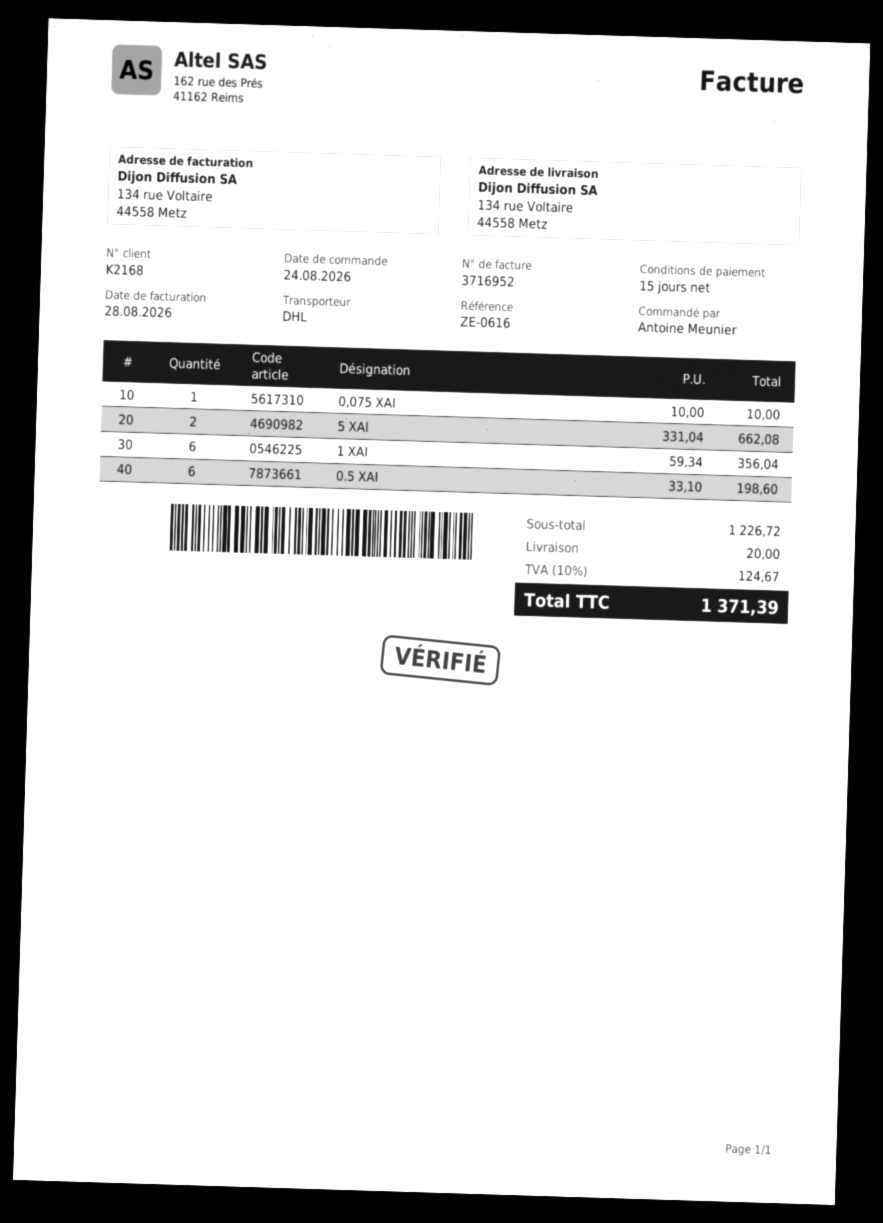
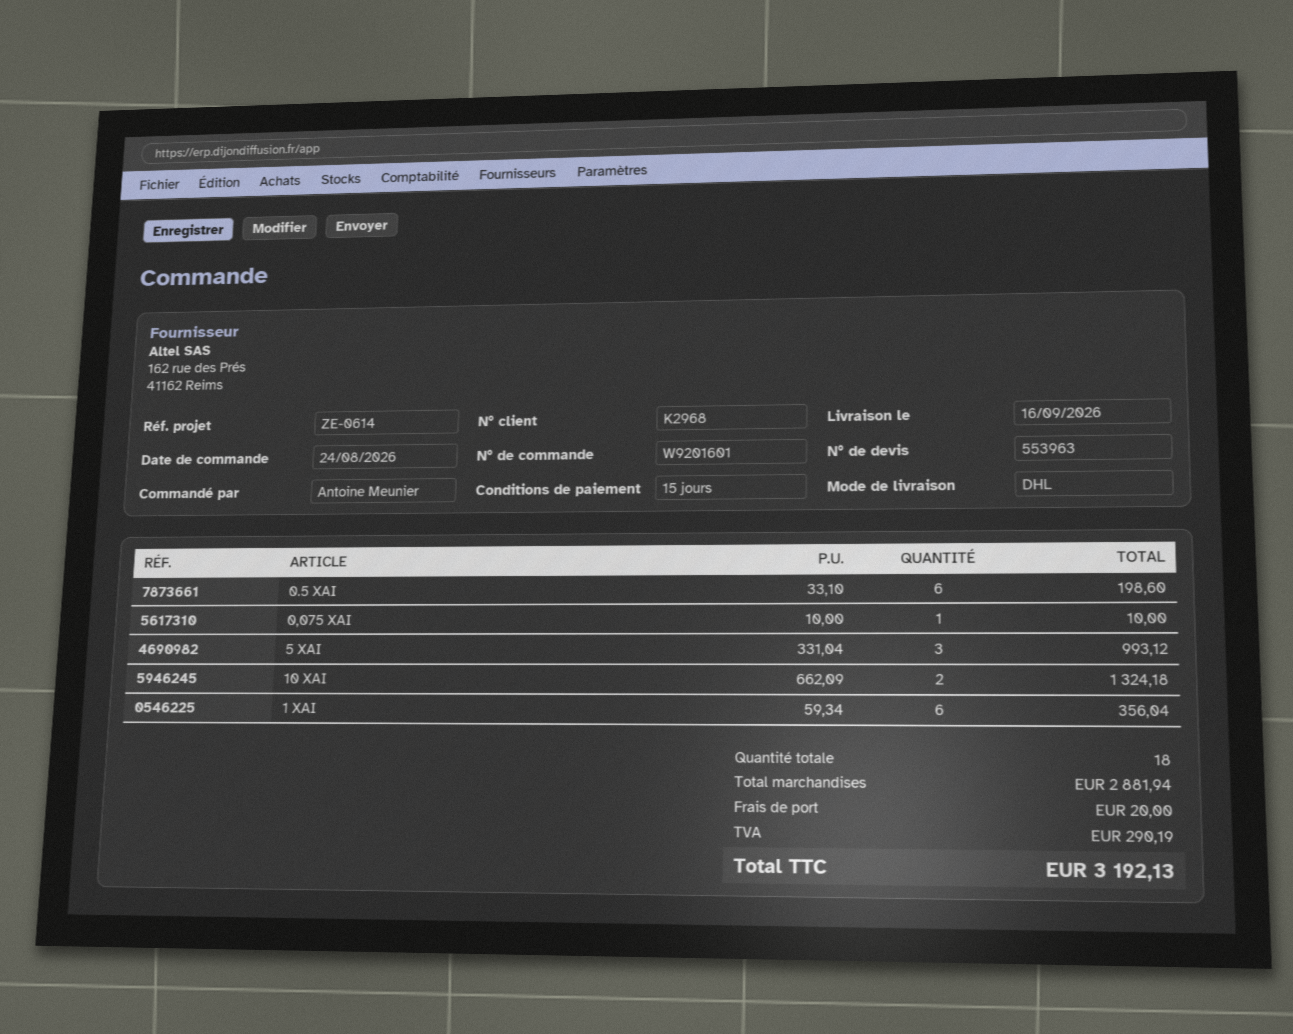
customer number: K2168 -> K2968
reference: ZE-0616 -> ZE-0614
5 XAI: 2 x 331.04 = 662.08 -> 3 x 331.04 = 993.12
10 XAI: none -> 2 x 662.09 = 1324.18
subtotal: 1226.72 -> 2881.94
tax: 124.67 -> 290.19
total: 1371.39 -> 3192.13

